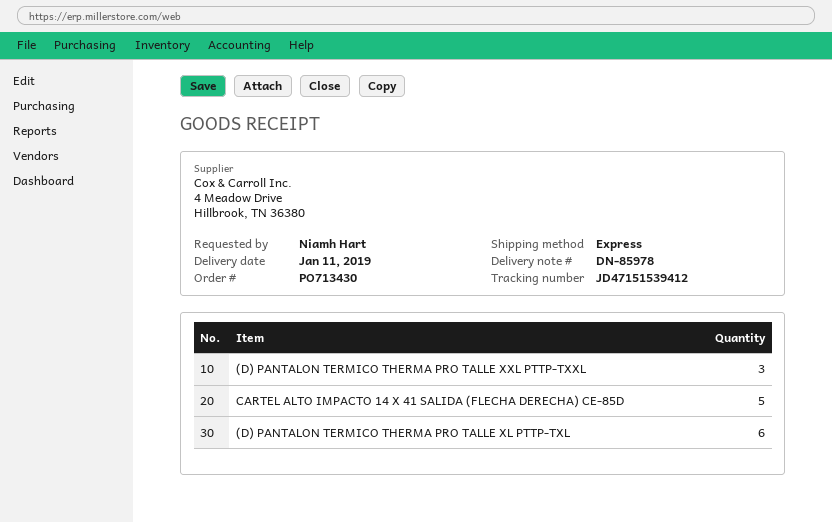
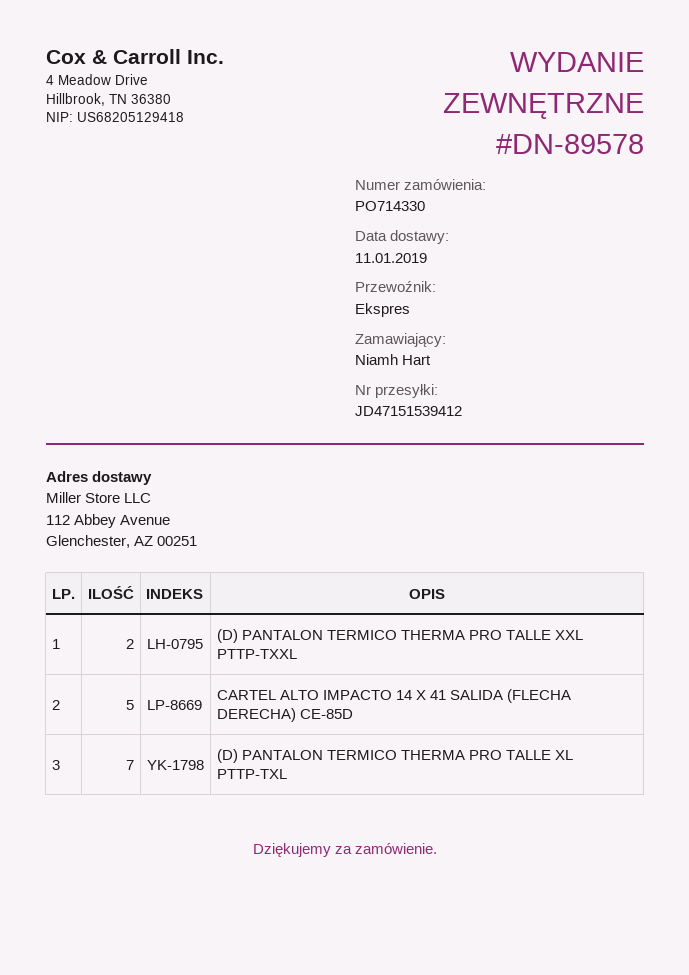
order number: PO713430 -> PO714330
delivery note number: DN-85978 -> DN-89578
(D) PANTALON TERMICO THERMA PRO TALLE XXL PTTP-TXXL: 3 -> 2
(D) PANTALON TERMICO THERMA PRO TALLE XL PTTP-TXL: 6 -> 7

